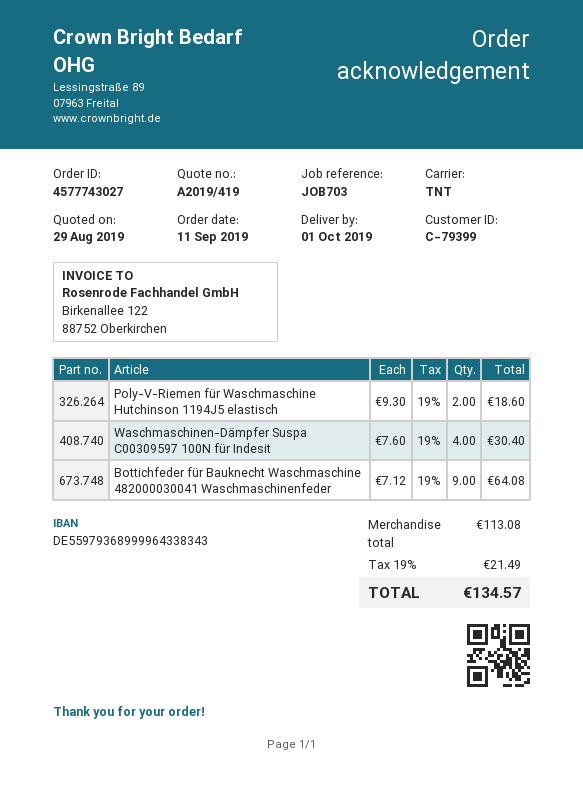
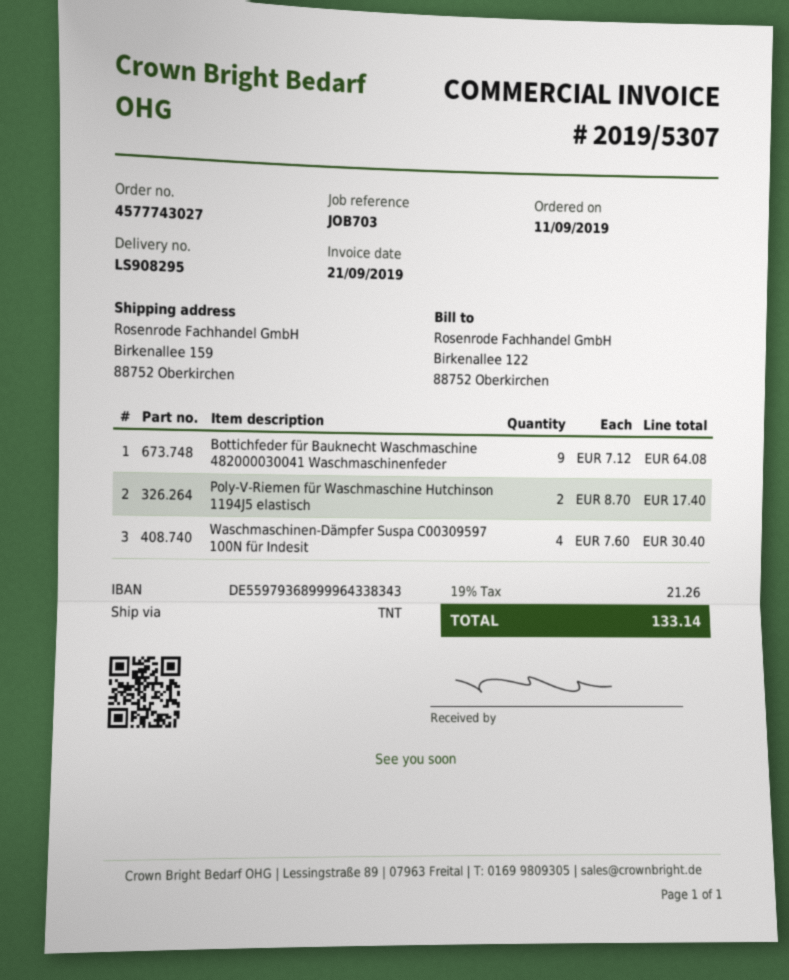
Poly-V-Riemen für Waschmaschine Hutchinson 1194J5 elastisch: 2 x 9.30 = 18.60 -> 2 x 8.70 = 17.40
tax: 19% = 21.49 -> 19% = 21.26
total: 134.57 -> 133.14

